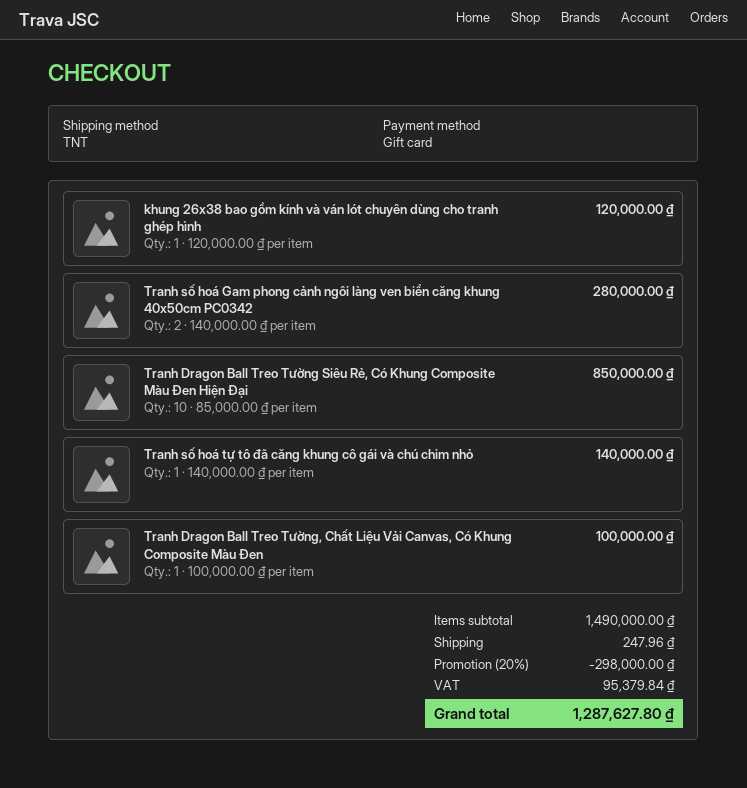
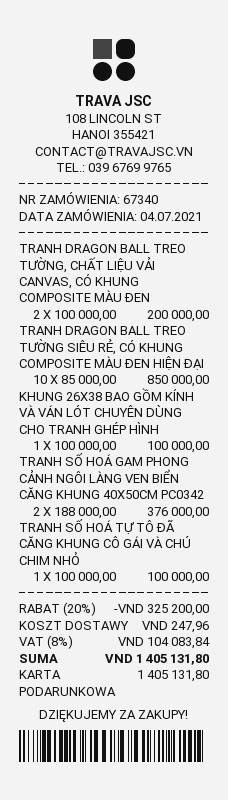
khung 26x38 bao gồm kính và ván lót chuyên dùng cho tranh ghép hình: 1 x 120000.00 = 120000.00 -> 1 x 100000.00 = 100000.00
Tranh số hoá Gam phong cảnh ngôi làng ven biển căng khung 40x50cm PC0342: 2 x 140000.00 = 280000.00 -> 2 x 188000.00 = 376000.00
Tranh số hoá tự tô đã căng khung cô gái và chú chim nhỏ: 1 x 140000.00 = 140000.00 -> 1 x 100000.00 = 100000.00
Tranh Dragon Ball Treo Tường, Chất Liệu Vải Canvas, Có Khung Composite Màu Đen: 1 x 100000.00 = 100000.00 -> 2 x 100000.00 = 200000.00
discount: 20% = 298000.00 -> 20% = 325200.00
tax: 95379.84 -> 104083.84
total: 1287627.80 -> 1405131.80

